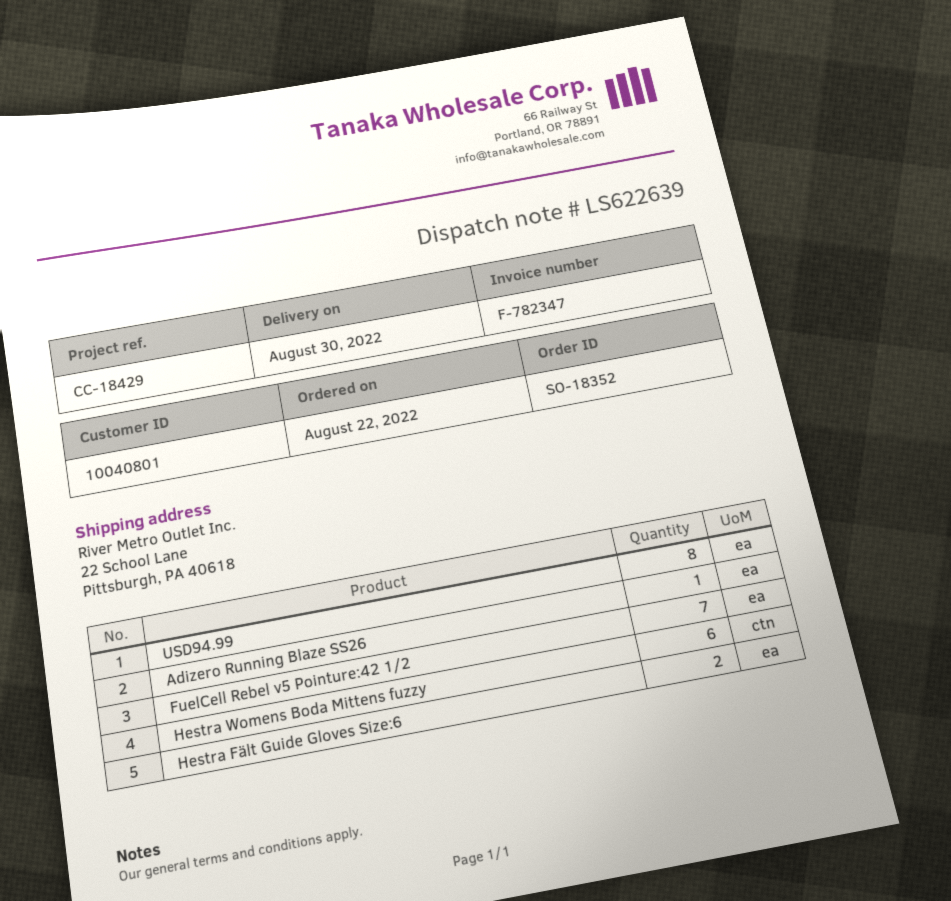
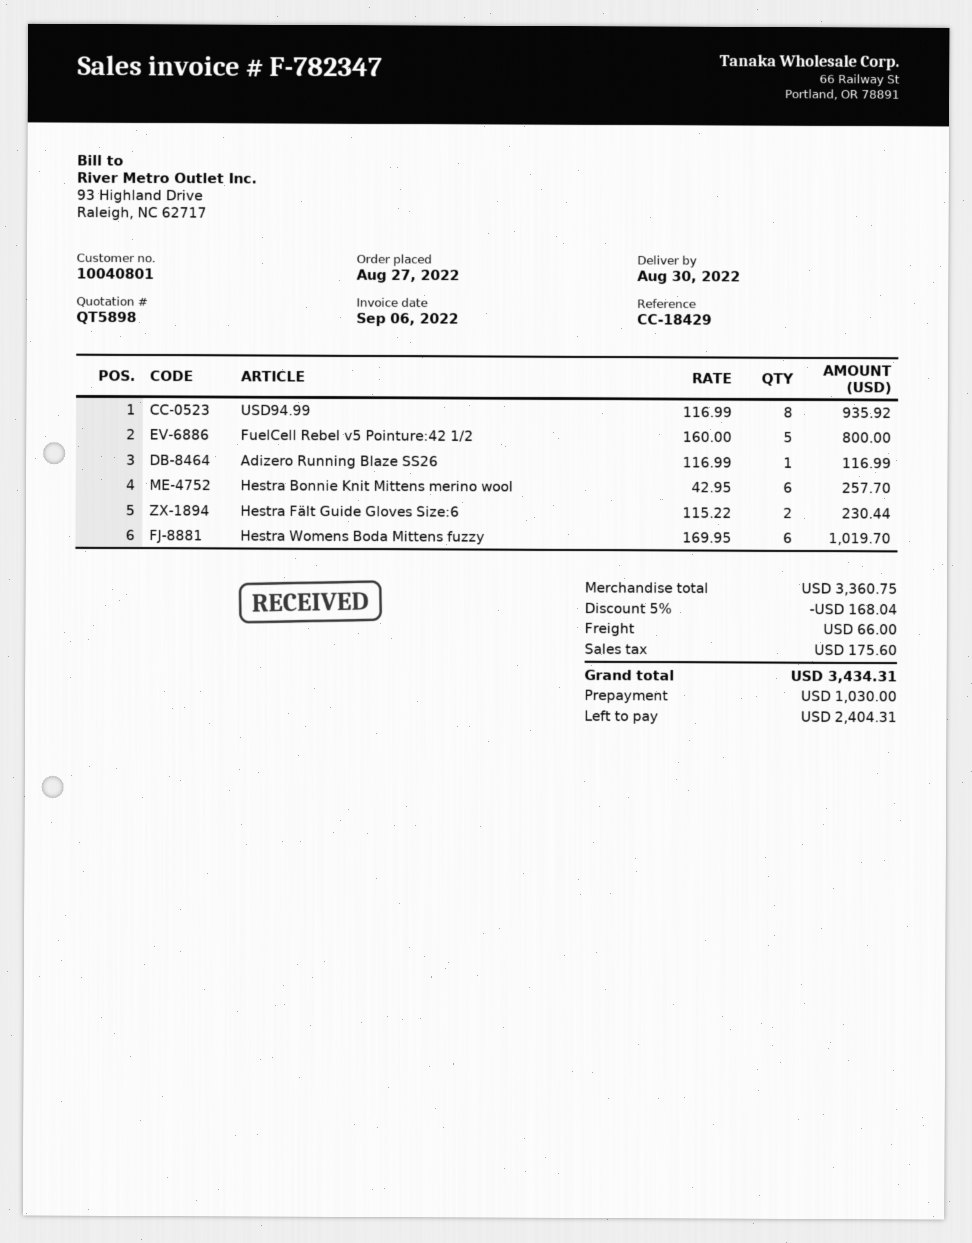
order date: 2022-08-22 -> 2022-08-27
FuelCell Rebel v5 Pointure:42 1/2: 7 -> 5
Hestra Bonnie Knit Mittens merino wool: none -> 6

